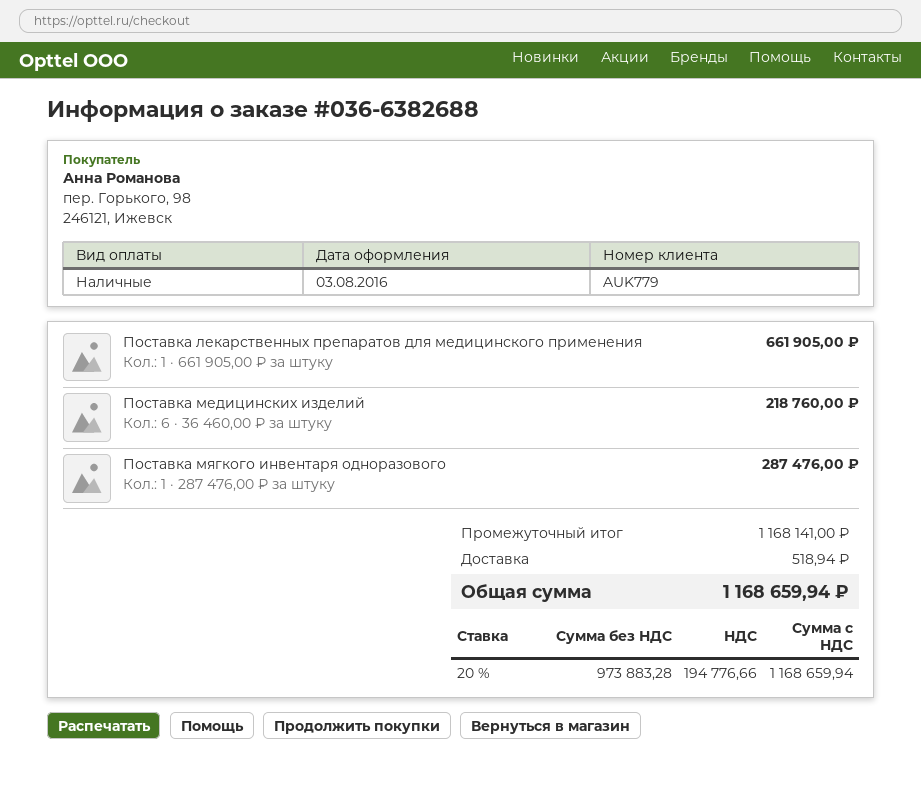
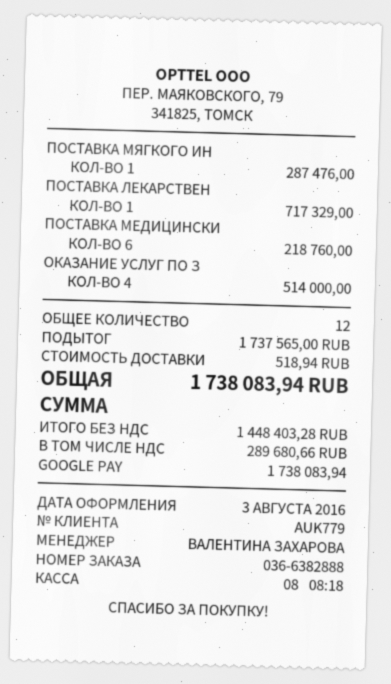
order number: 036-6382688 -> 036-6382888
payment method: cash -> Google Pay
Поставка лекарственных препаратов для медицинского применения: 1 for 661905.00 -> 1 for 717329.00
ОКАЗАНИЕ УСЛУГ ПО З: none -> 4 for 514000.00
subtotal: 1168141.00 -> 1737565.00
net: 973883.28 -> 1448403.28
tax: 194776.66 -> 289680.66
total: 1168659.94 -> 1738083.94

